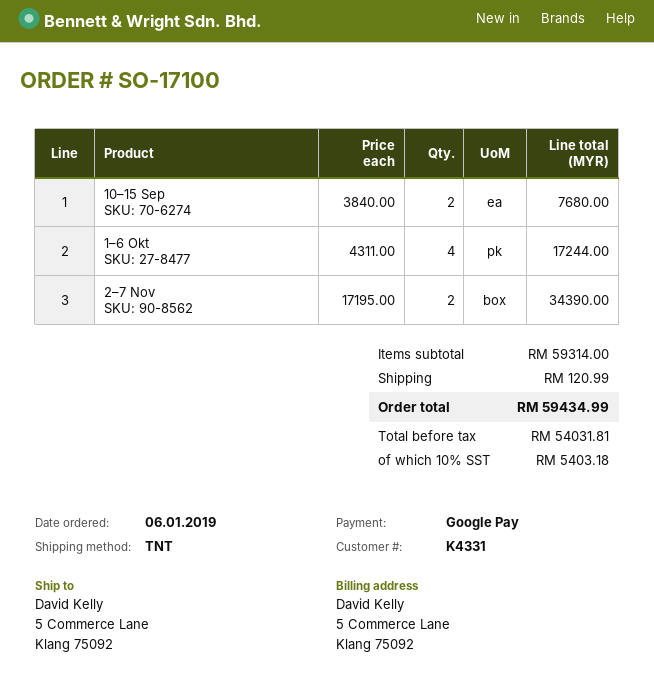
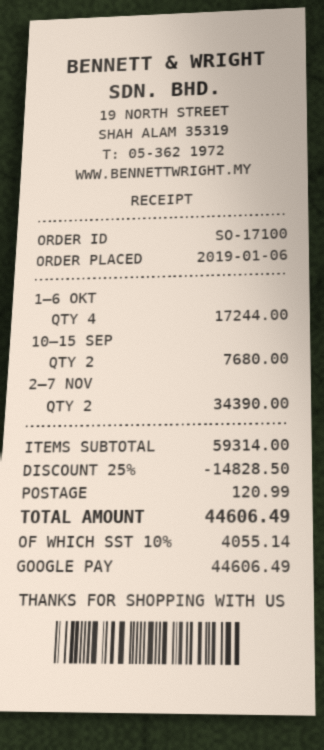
discount: none -> 25% = 14828.50
tax: 10% = 5403.18 -> 10% = 4055.14
total: 59434.99 -> 44606.49

